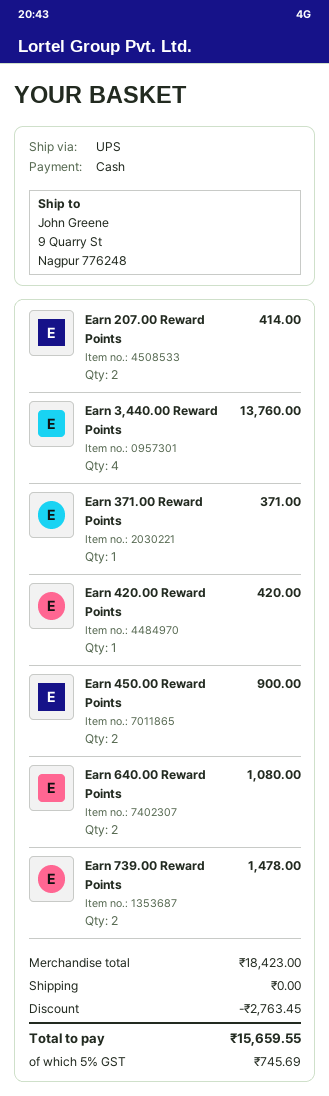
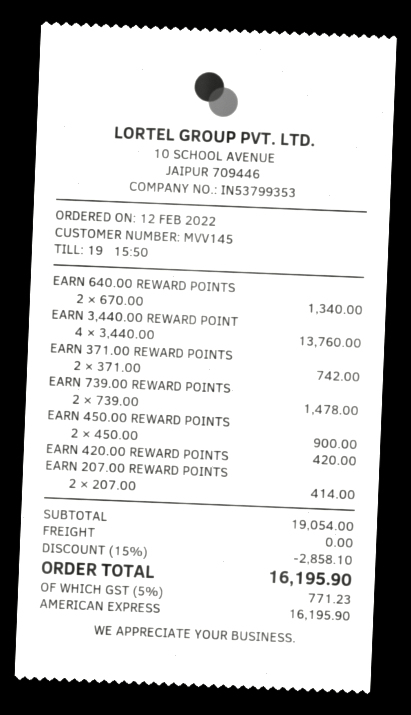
payment method: cash -> American Express
Earn 371.00 Reward Points: 1 for 371.00 -> 2 for 742.00
Earn 640.00 Reward Points: 2 for 1080.00 -> 2 for 1340.00
subtotal: 18423.00 -> 19054.00
discount: 2763.45 -> 2858.10
tax: 5% = 745.69 -> 5% = 771.23
total: 15659.55 -> 16195.90

